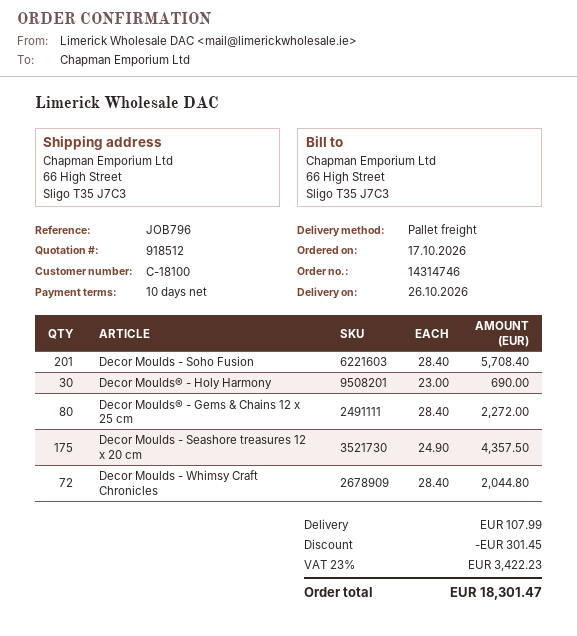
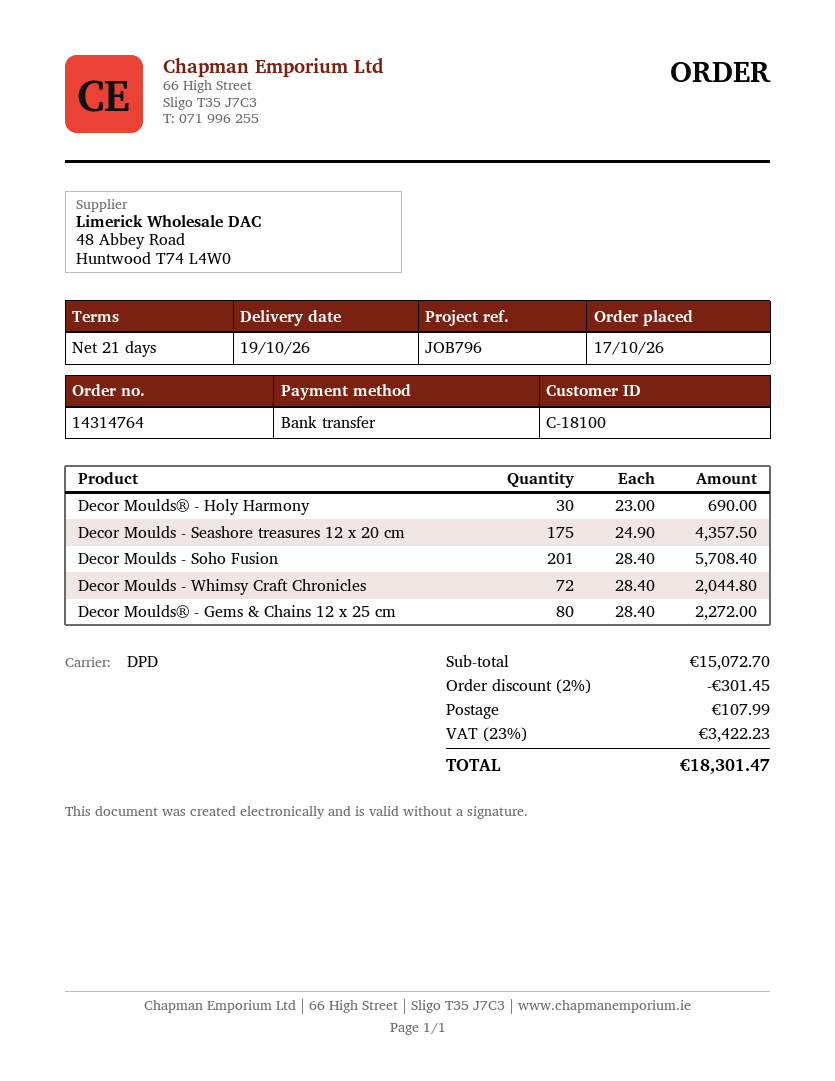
order number: 14314746 -> 14314764
delivery date: 2026-10-26 -> 2026-10-19
payment terms: 10 days -> 21 days
shipping method: pallet freight -> DPD

